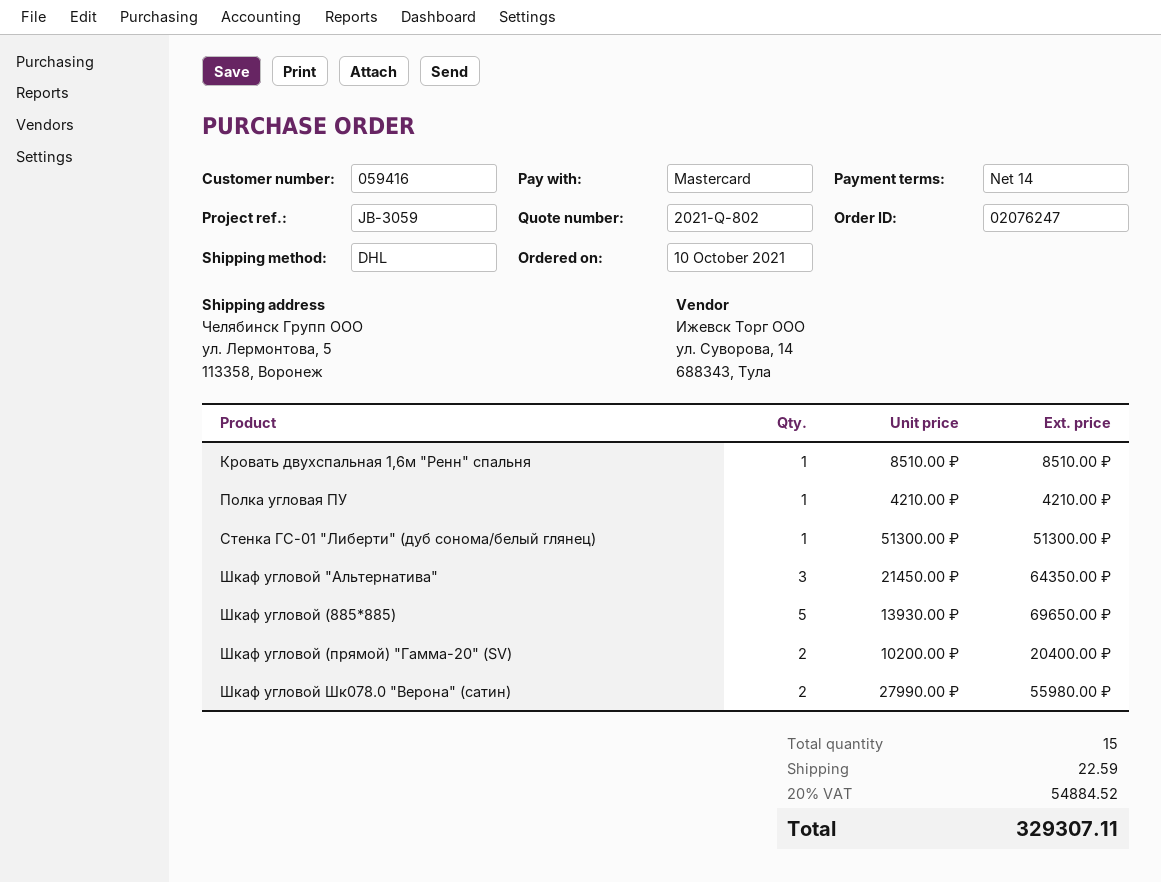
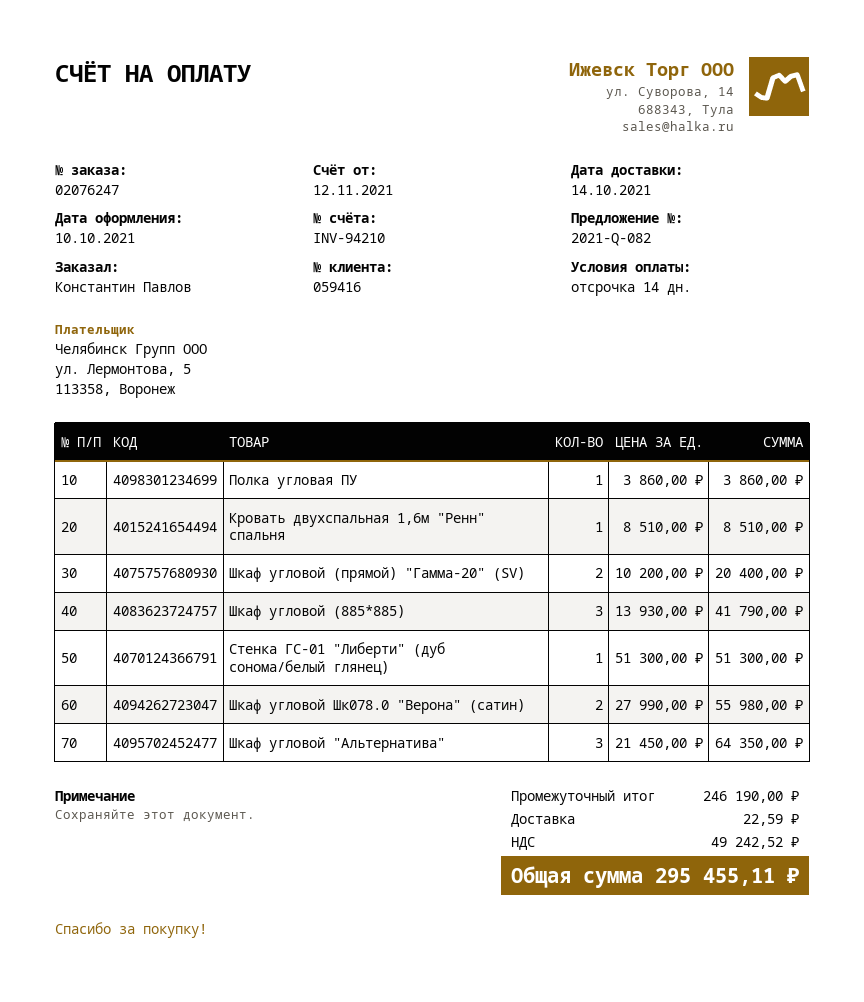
quote number: 2021-Q-802 -> 2021-Q-082
Полка угловая ПУ: 1 x 4210.00 = 4210.00 -> 1 x 3860.00 = 3860.00
Шкаф угловой (885*885): 5 x 13930.00 = 69650.00 -> 3 x 13930.00 = 41790.00
tax: 54884.52 -> 49242.52
total: 329307.11 -> 295455.11

